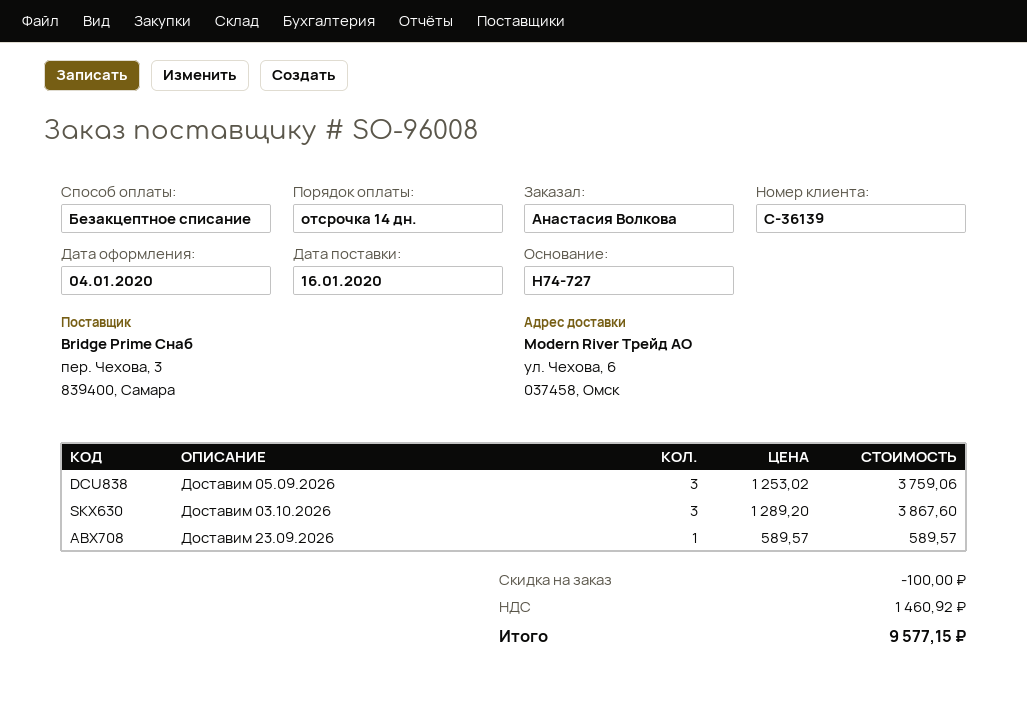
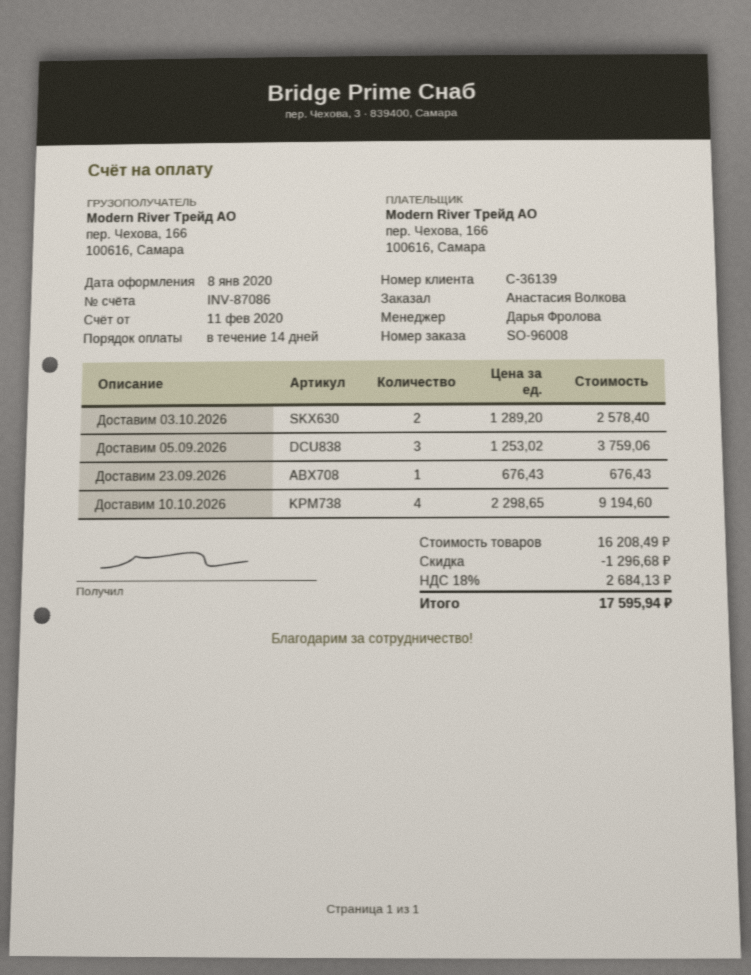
order date: 2020-01-04 -> 2020-01-08
ship to: ул. Чехова, 6, 037458, Омск -> пер. Чехова, 166, 100616, Самара
Доставим 03.10.2026: 3 x 1289.20 = 3867.60 -> 2 x 1289.20 = 2578.40
Доставим 23.09.2026: 1 x 589.57 = 589.57 -> 1 x 676.43 = 676.43
Доставим 10.10.2026: none -> 4 x 2298.65 = 9194.60
discount: 100.00 -> 1296.68
tax: 1460.92 -> 2684.13
total: 9577.15 -> 17595.94

